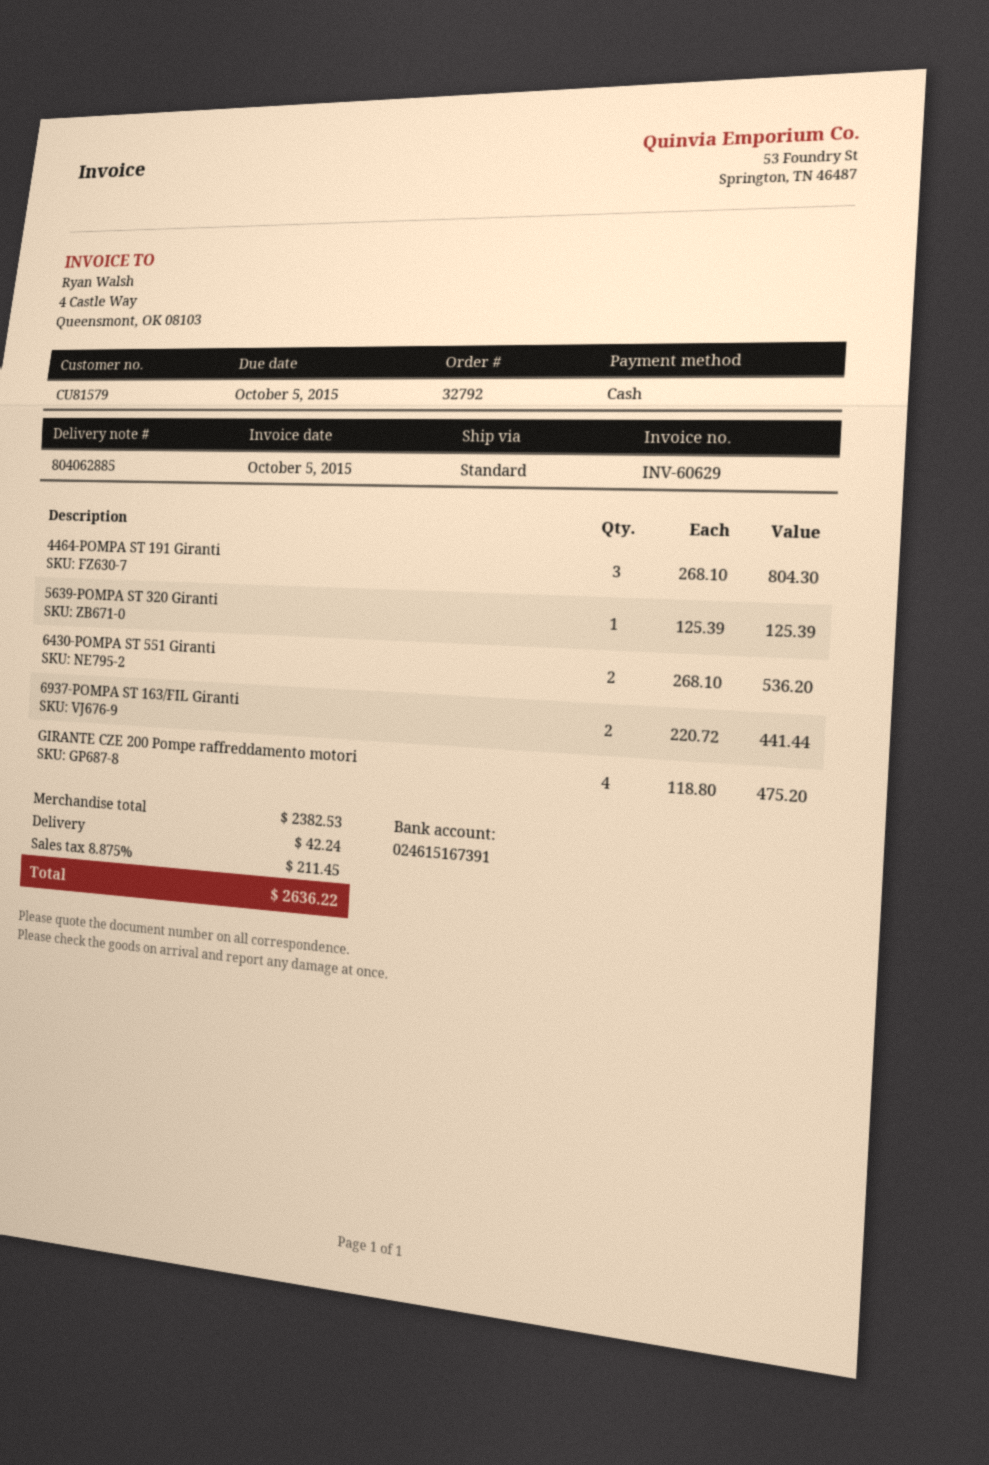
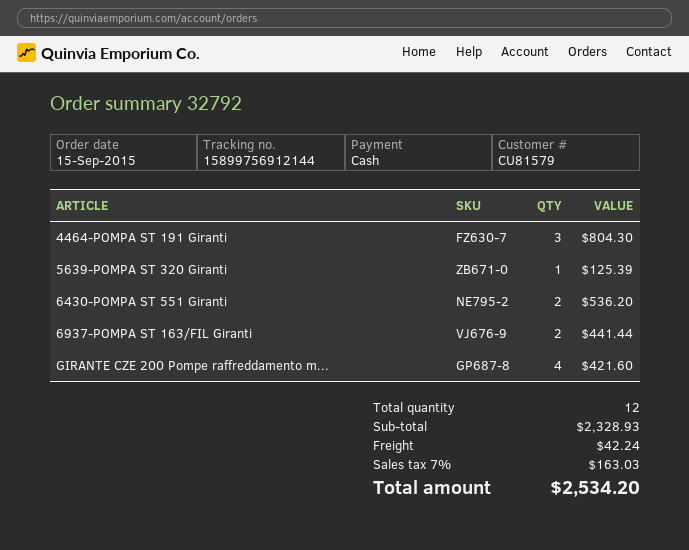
GIRANTE CZE 200 Pompe raffreddamento motori: 4 for 475.20 -> 4 for 421.60
subtotal: 2382.53 -> 2328.93
tax: 8.875% = 211.45 -> 7% = 163.03
total: 2636.22 -> 2534.20

